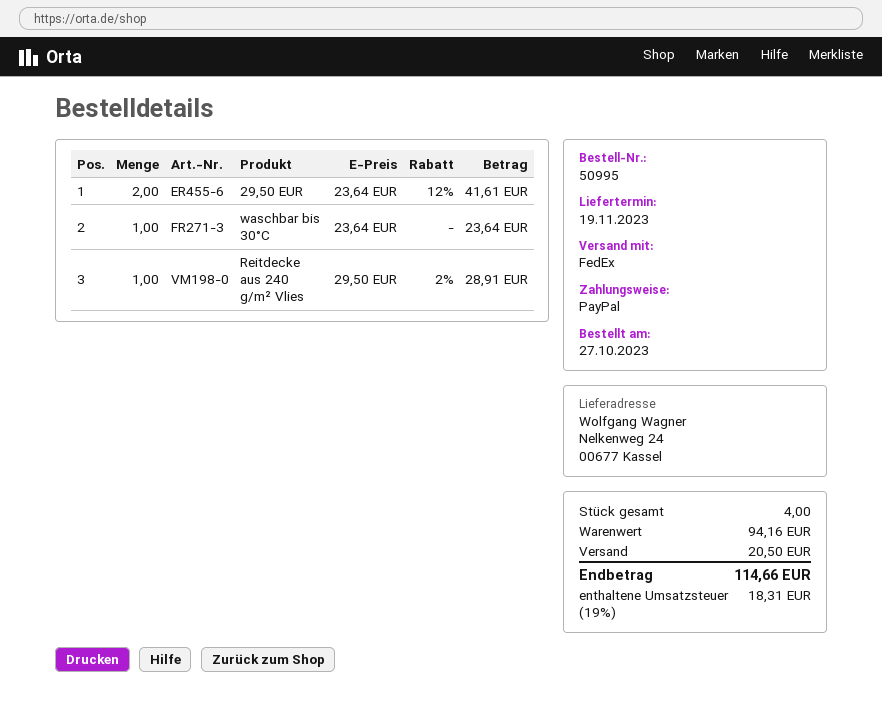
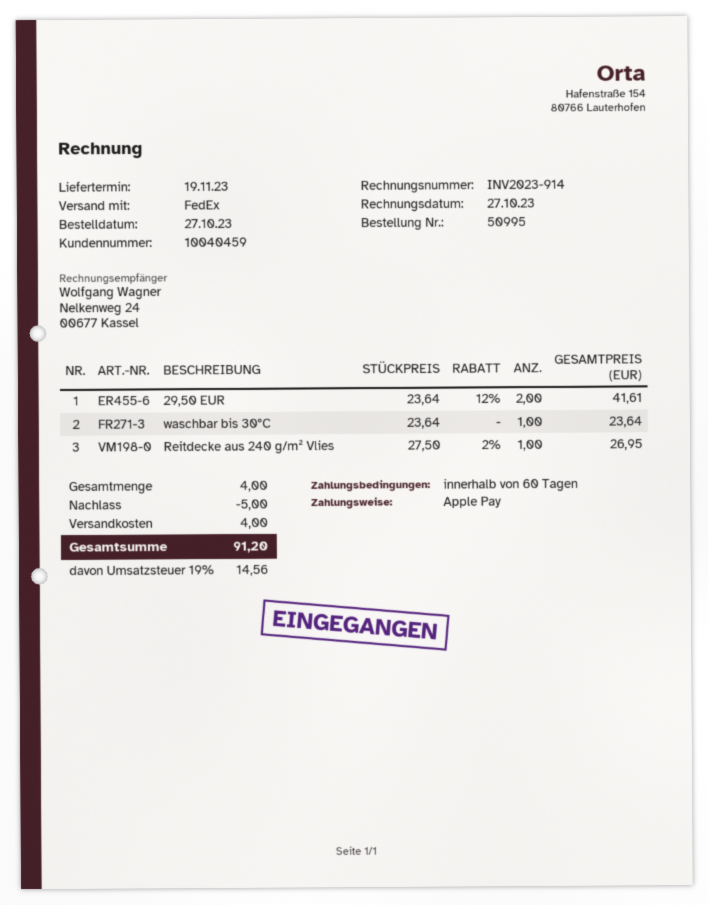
payment method: PayPal -> Apple Pay
Reitdecke aus 240 g/m² Vlies: 1 x 29.50 - 2% = 28.91 -> 1 x 27.50 - 2% = 26.95
discount: none -> 5.00
shipping: 20.50 -> 4.00
tax: 19% = 18.31 -> 19% = 14.56
total: 114.66 -> 91.20

